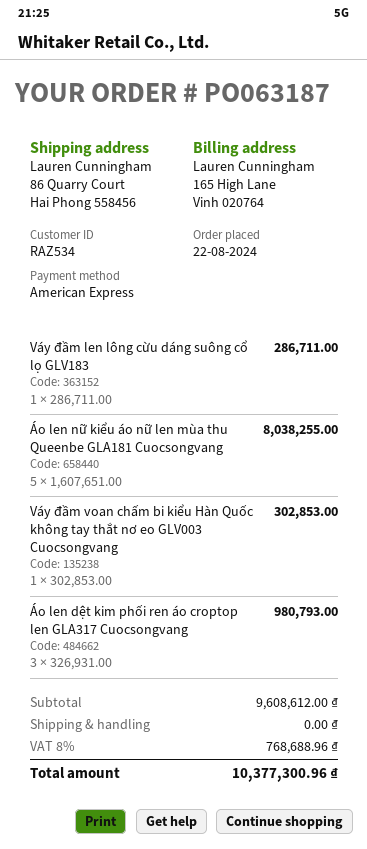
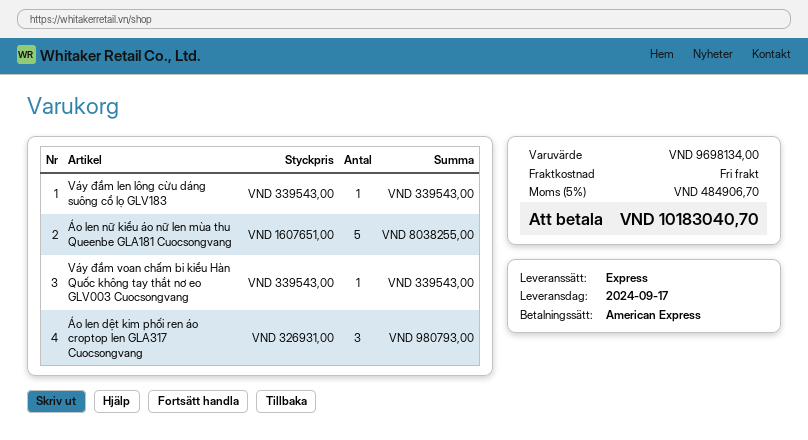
Váy đầm len lông cừu dáng suông cổ lọ GLV183: 1 x 286711.00 = 286711.00 -> 1 x 339543.00 = 339543.00
Váy đầm voan chấm bi kiểu Hàn Quốc không tay thắt nơ eo GLV003 Cuocsongvang: 1 x 302853.00 = 302853.00 -> 1 x 339543.00 = 339543.00
subtotal: 9608612.00 -> 9698134.00
tax: 8% = 768688.96 -> 5% = 484906.70
total: 10377300.96 -> 10183040.70

